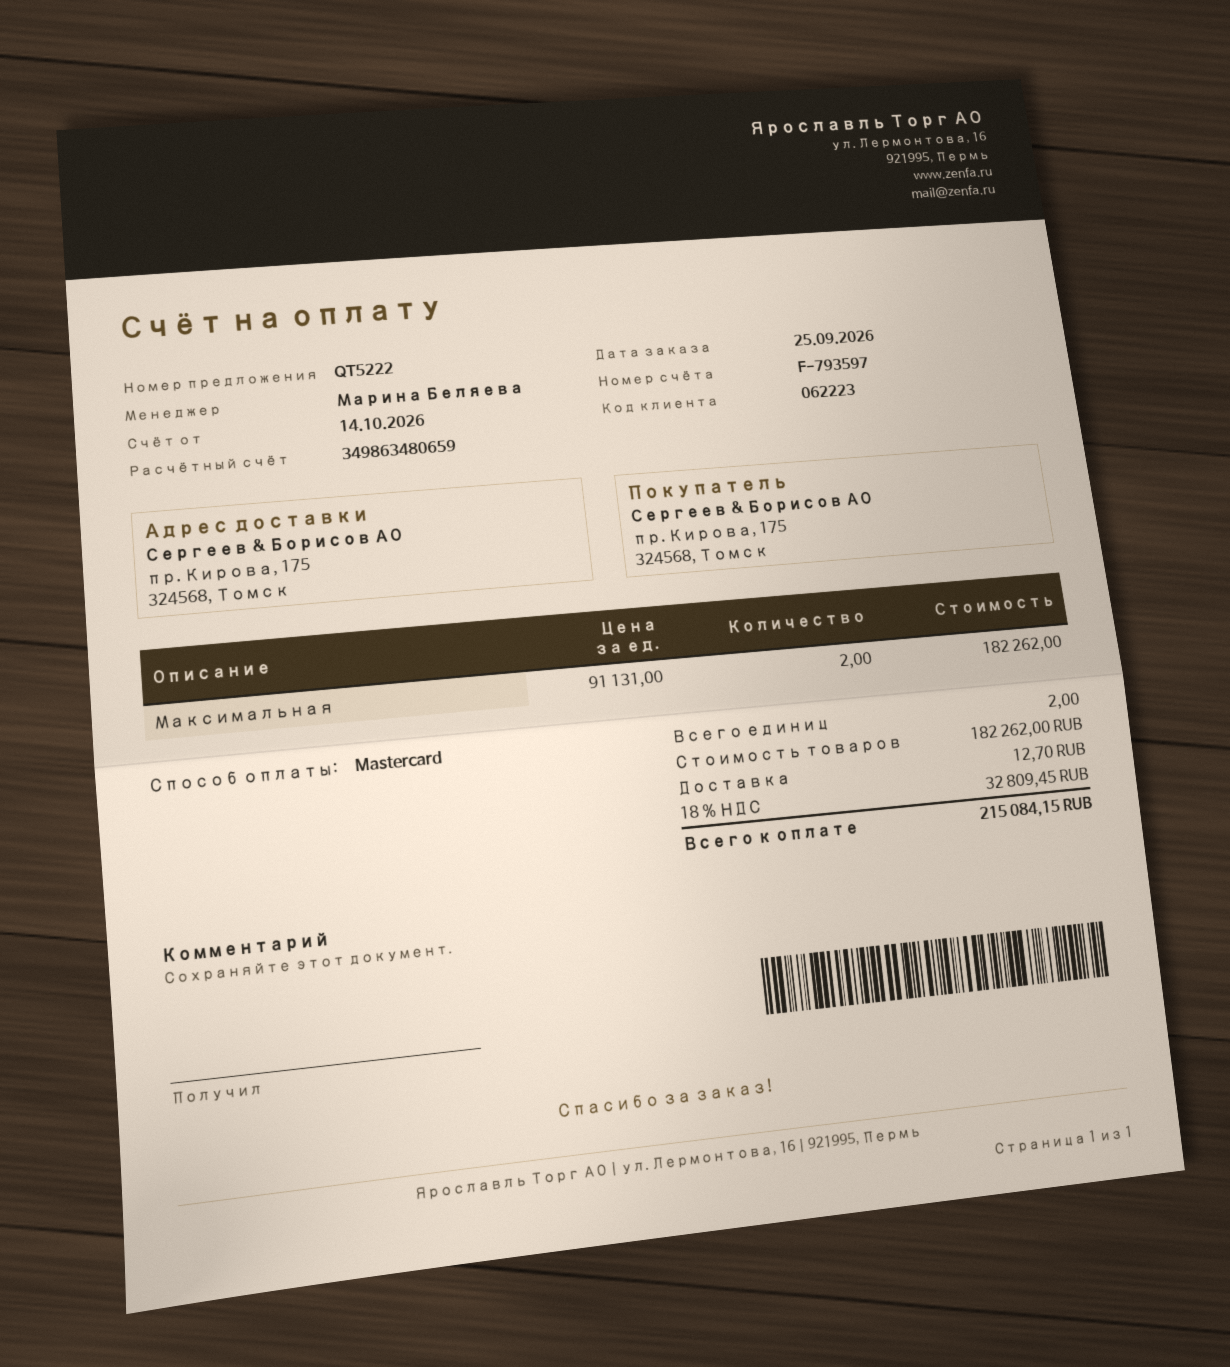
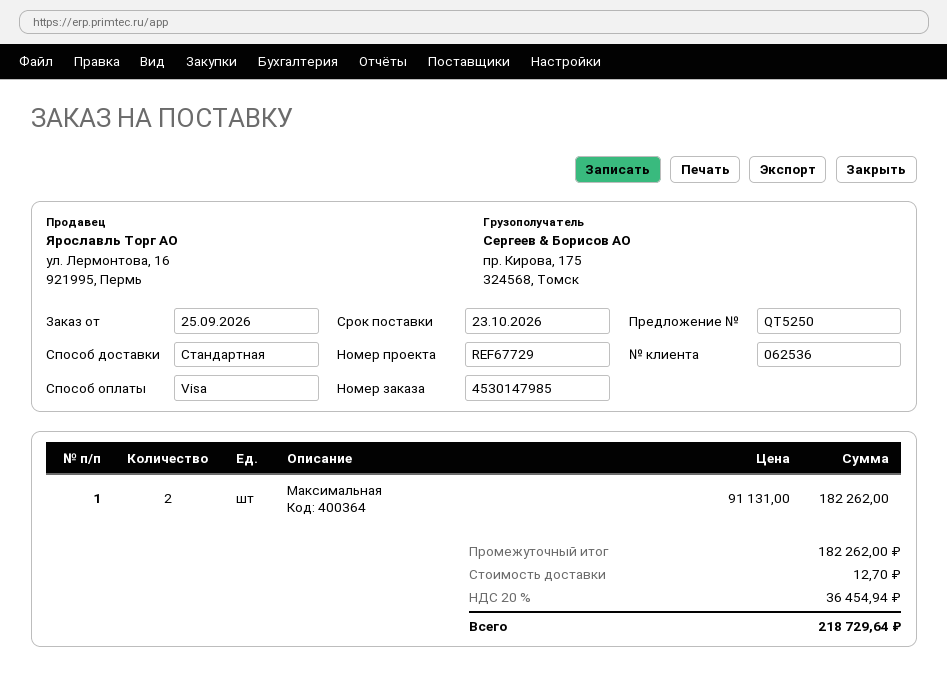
quote number: QT5222 -> QT5250
customer number: 062223 -> 062536
payment method: Mastercard -> Visa
tax: 18% = 32809.45 -> 20% = 36454.94
total: 215084.15 -> 218729.64

